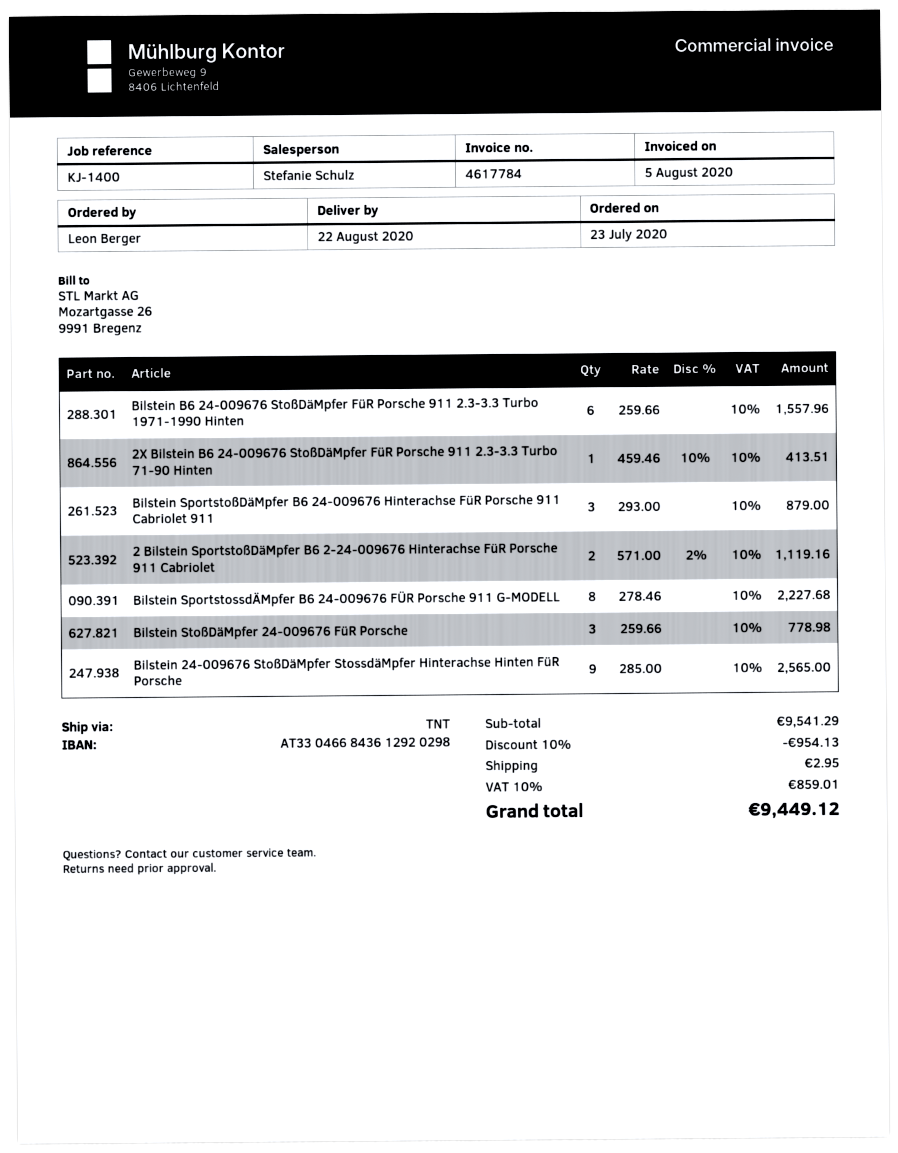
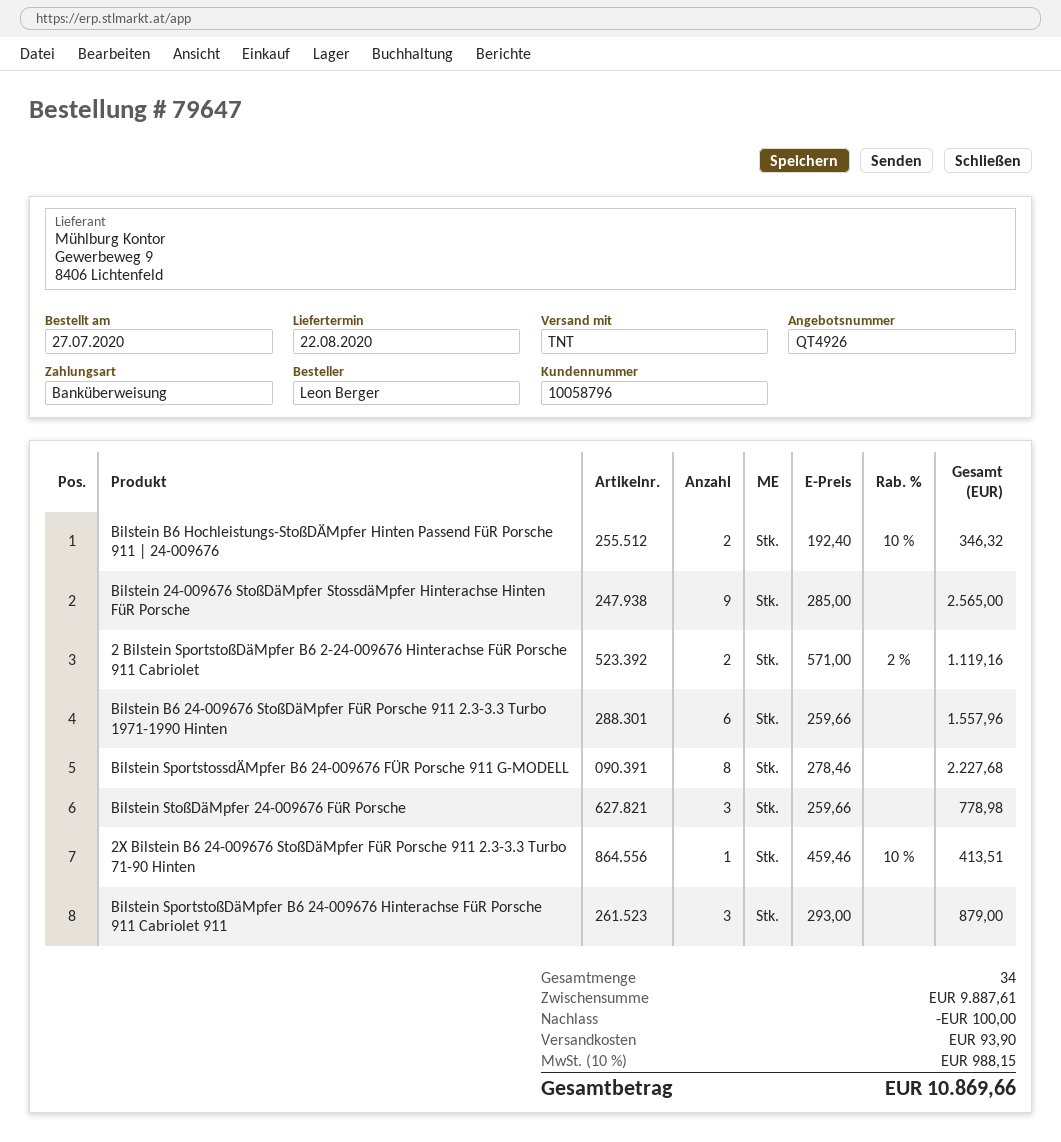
order date: 2020-07-23 -> 2020-07-27
Bilstein B6 Hochleistungs-StoßDÄMpfer Hinten Passend FüR Porsche 911 | 24-009676: none -> 2 x 192.40 - 10% = 346.32
subtotal: 9541.29 -> 9887.61
discount: 954.13 -> 100.00
shipping: 2.95 -> 93.90
tax: 10% = 859.01 -> 10% = 988.15
total: 9449.12 -> 10869.66

